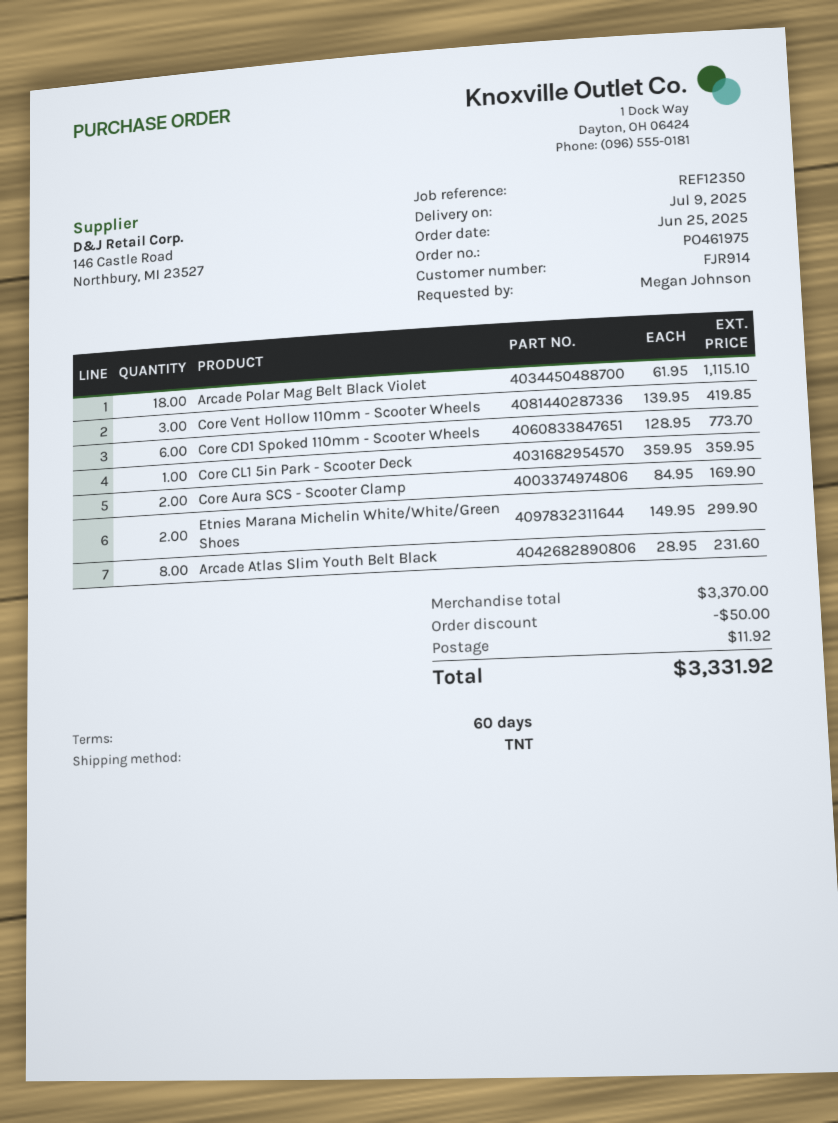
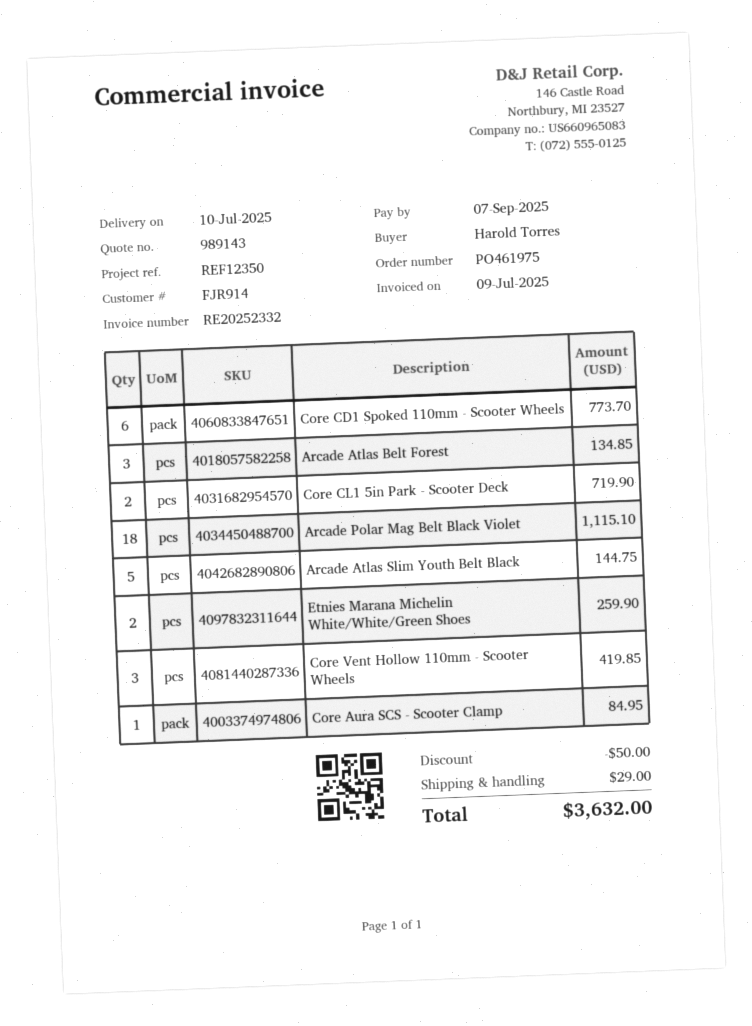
delivery date: 2025-07-09 -> 2025-07-10
ordered by: Megan Johnson -> Harold Torres
Core CL1 5in Park - Scooter Deck: 1 for 359.95 -> 2 for 719.90
Core Aura SCS - Scooter Clamp: 2 for 169.90 -> 1 for 84.95
Etnies Marana Michelin White/White/Green Shoes: 2 for 299.90 -> 2 for 259.90
Arcade Atlas Slim Youth Belt Black: 8 for 231.60 -> 5 for 144.75
Arcade Atlas Belt Forest: none -> 3 for 134.85
shipping: 11.92 -> 29.00
total: 3331.92 -> 3632.00

